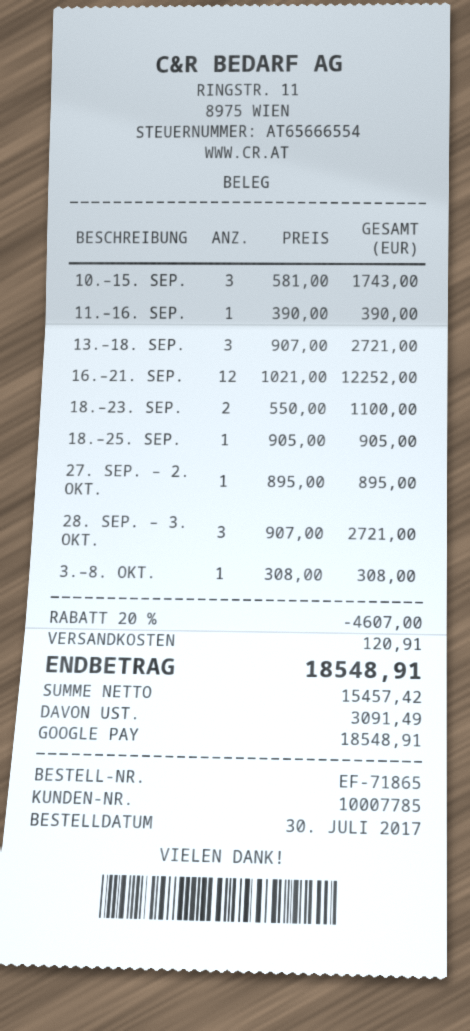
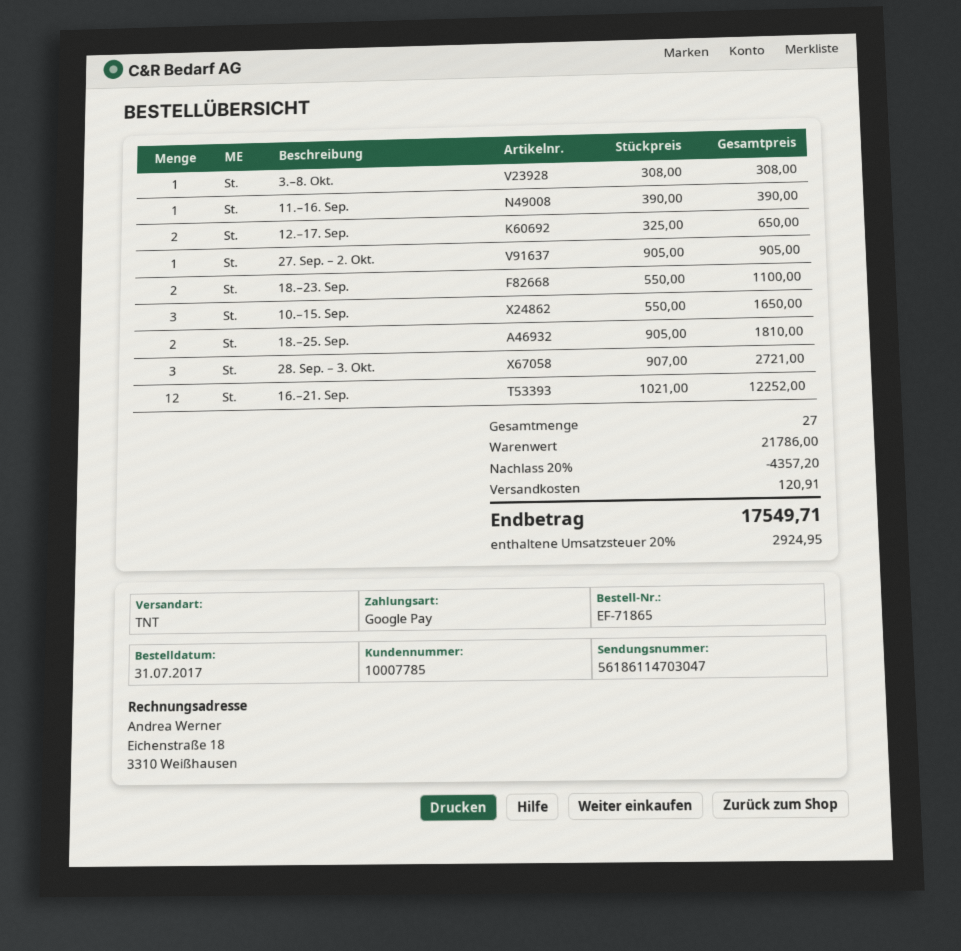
order date: 2017-07-30 -> 2017-07-31
10.–15. SEP.: 3 x 581.00 = 1743.00 -> 3 x 550.00 = 1650.00
13.–18. SEP.: 3 x 907.00 = 2721.00 -> none
18.–25. SEP.: 1 x 905.00 = 905.00 -> 2 x 905.00 = 1810.00
27. SEP. – 2. OKT.: 1 x 895.00 = 895.00 -> 1 x 905.00 = 905.00
12.–17. Sep.: none -> 2 x 325.00 = 650.00
discount: 20% = 4607.00 -> 20% = 4357.20
tax: 3091.49 -> 2924.95
total: 18548.91 -> 17549.71

